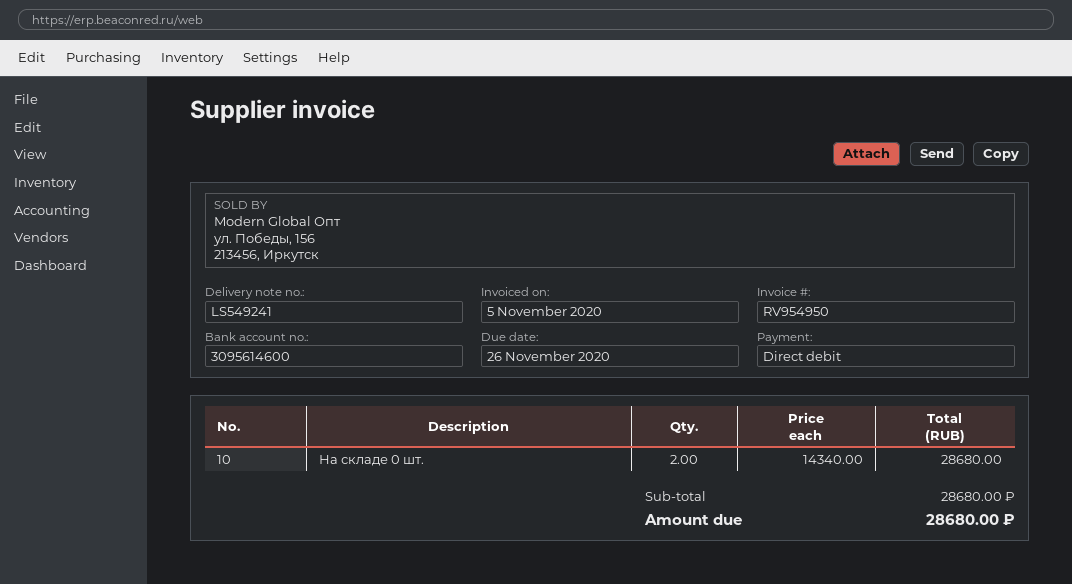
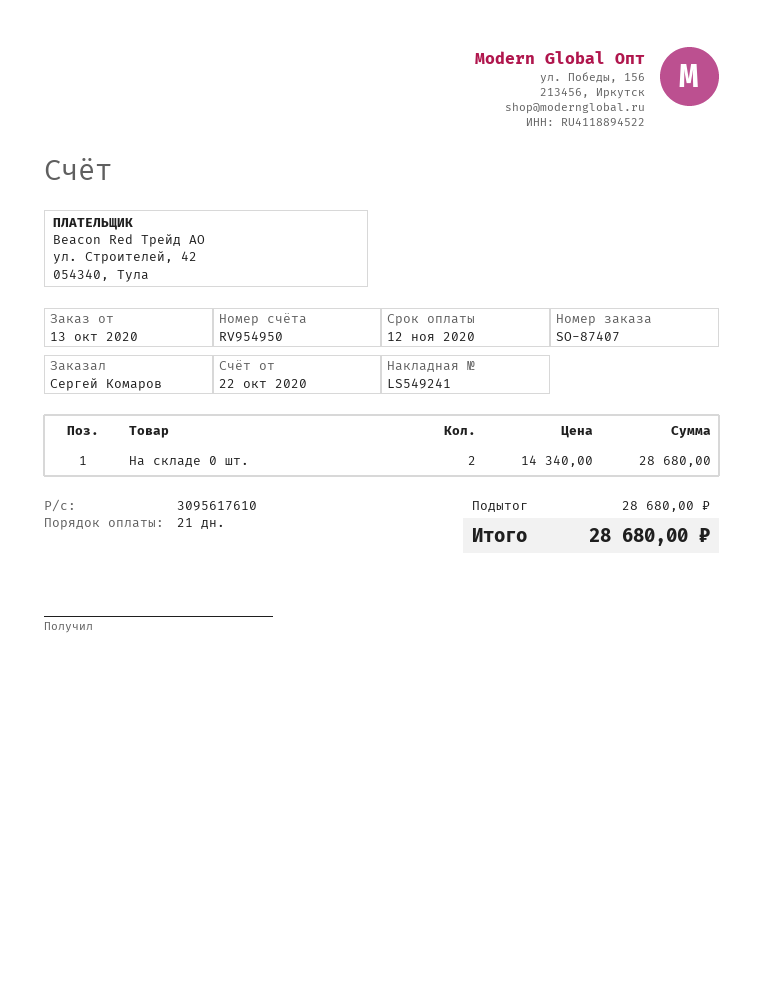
invoice date: 2020-11-05 -> 2020-10-22
due date: 2020-11-26 -> 2020-11-12
bank account: 3095614600 -> 3095617610

